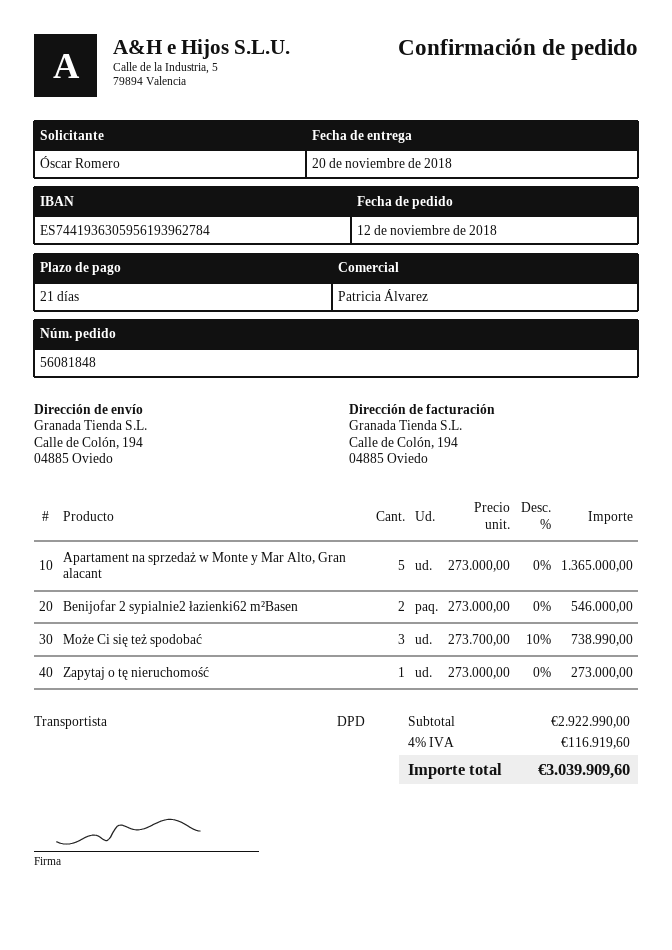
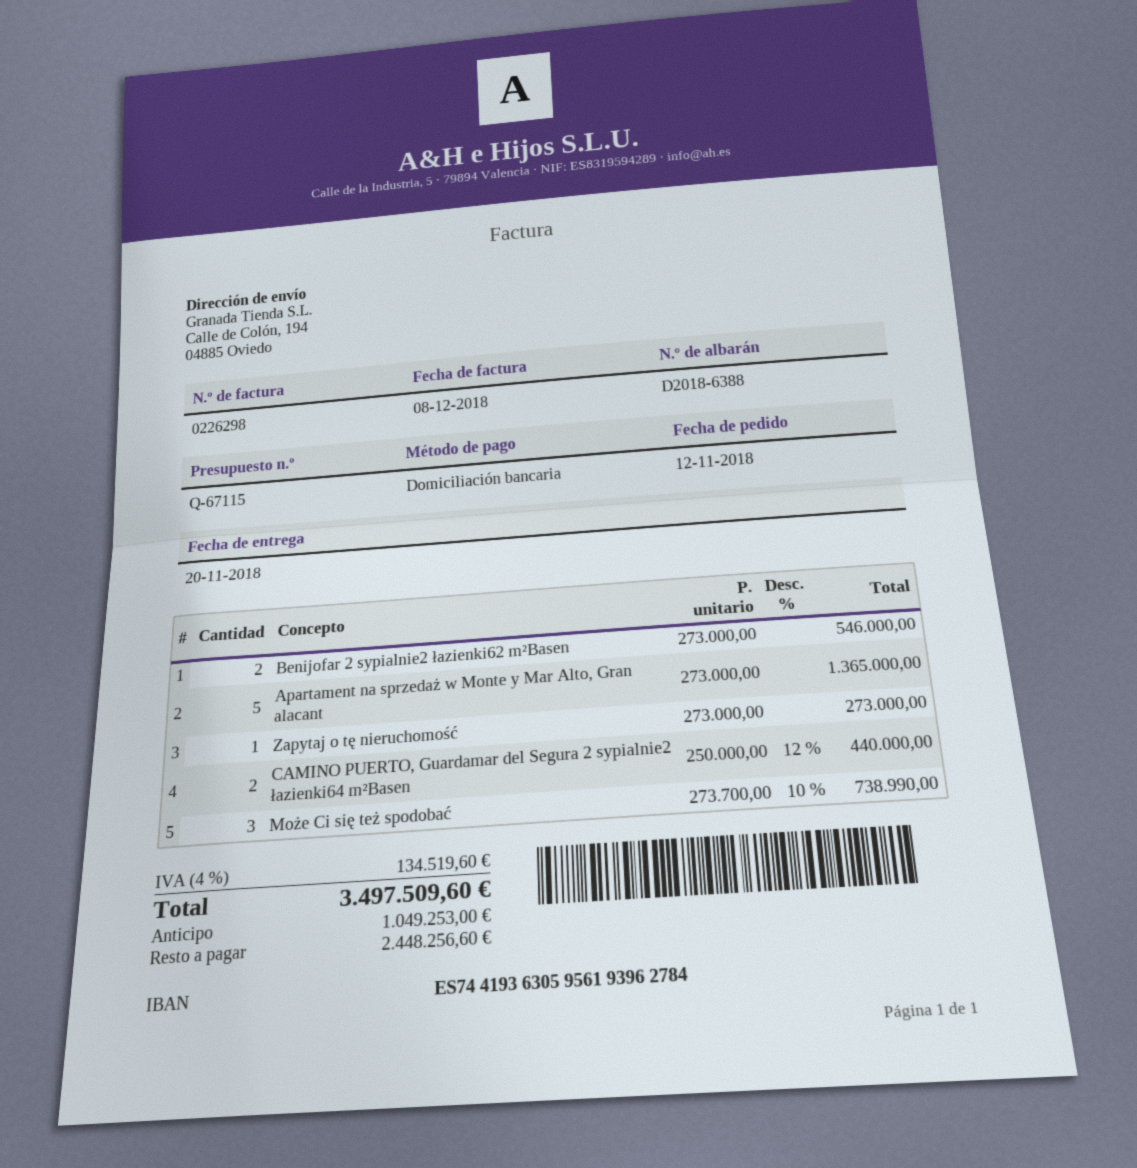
CAMINO PUERTO, Guardamar del Segura 2 sypialnie2 łazienki64 m²Basen: none -> 2 x 250000.00 - 12% = 440000.00
tax: 4% = 116919.60 -> 4% = 134519.60
total: 3039909.60 -> 3497509.60

